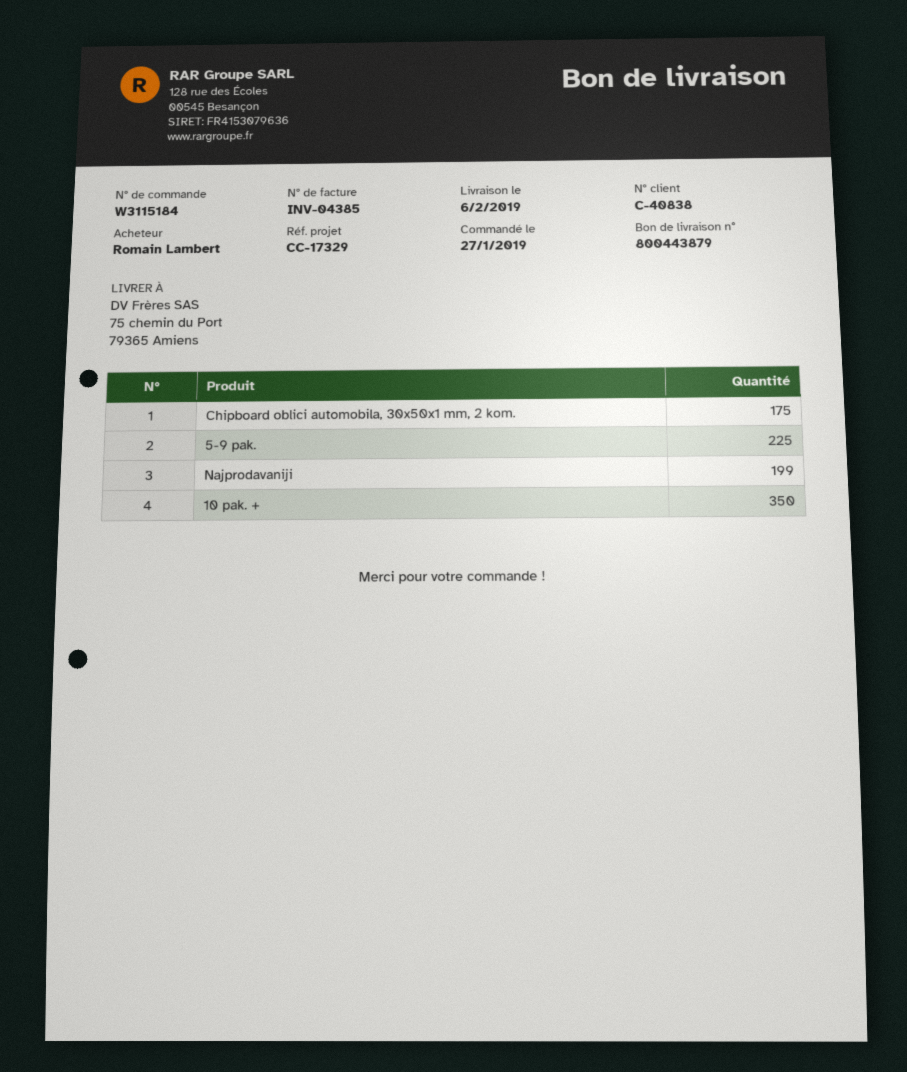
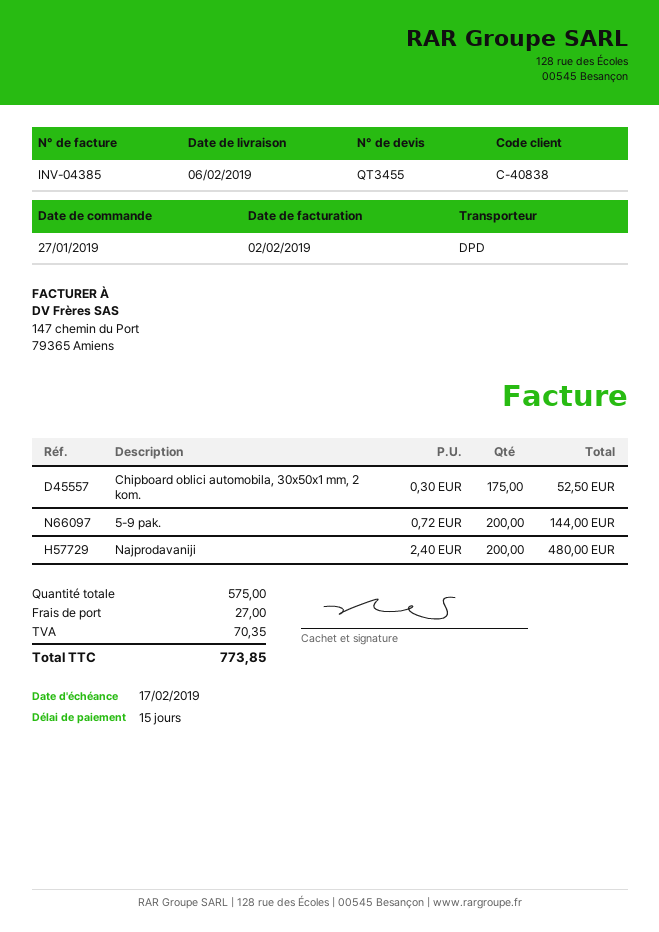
5-9 pak.: 225 -> 200
Najprodavaniji: 199 -> 200
10 pak. +: 350 -> none

